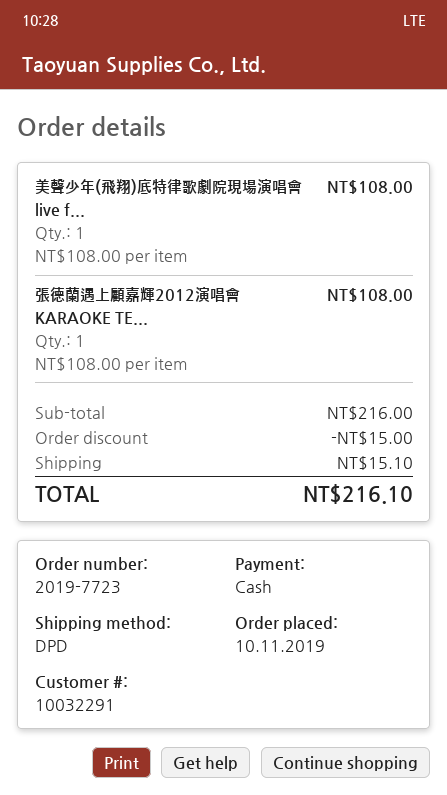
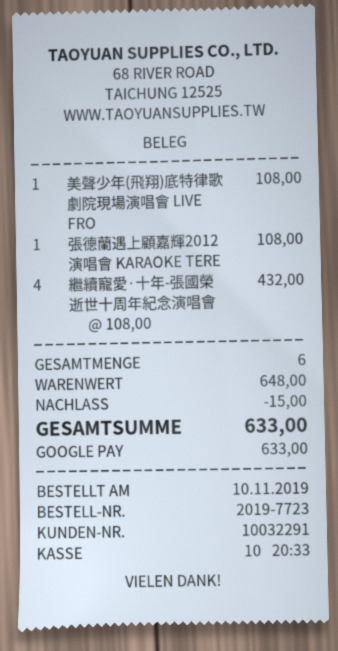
payment method: cash -> Google Pay
繼續寵愛·十年-張國榮 逝世十周年紀念演唱會: none -> 4 x 108.00 = 432.00
subtotal: 216.00 -> 648.00
shipping: 15.10 -> none
total: 216.10 -> 633.00

